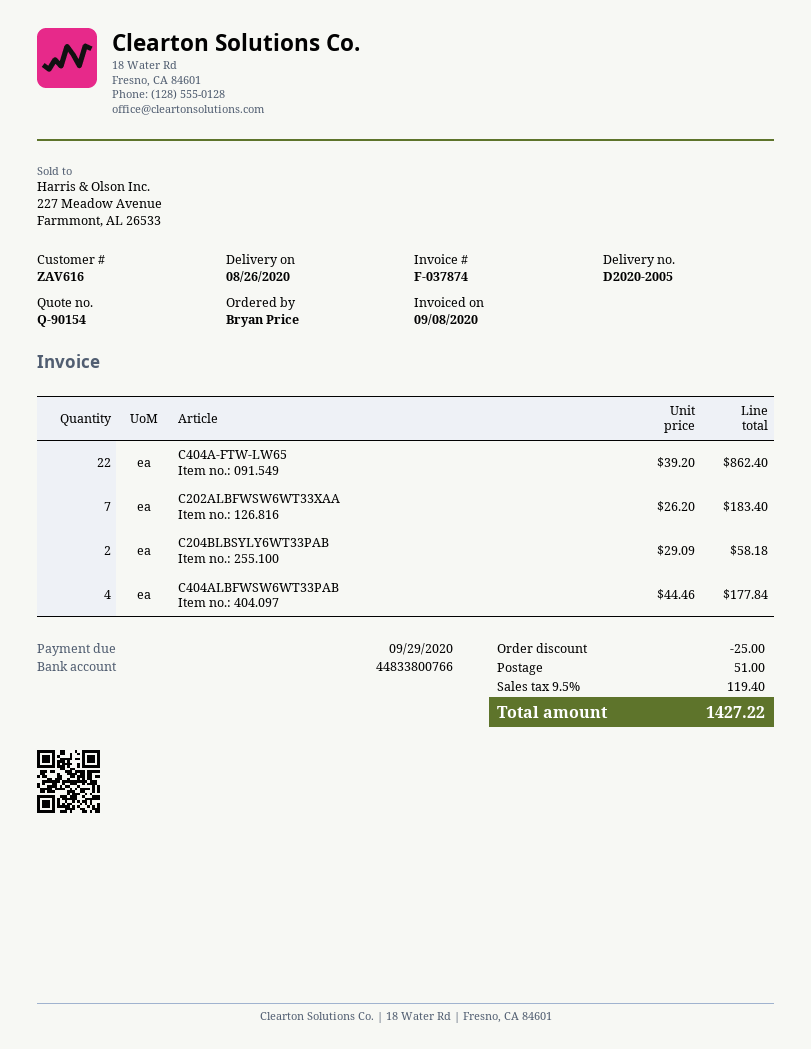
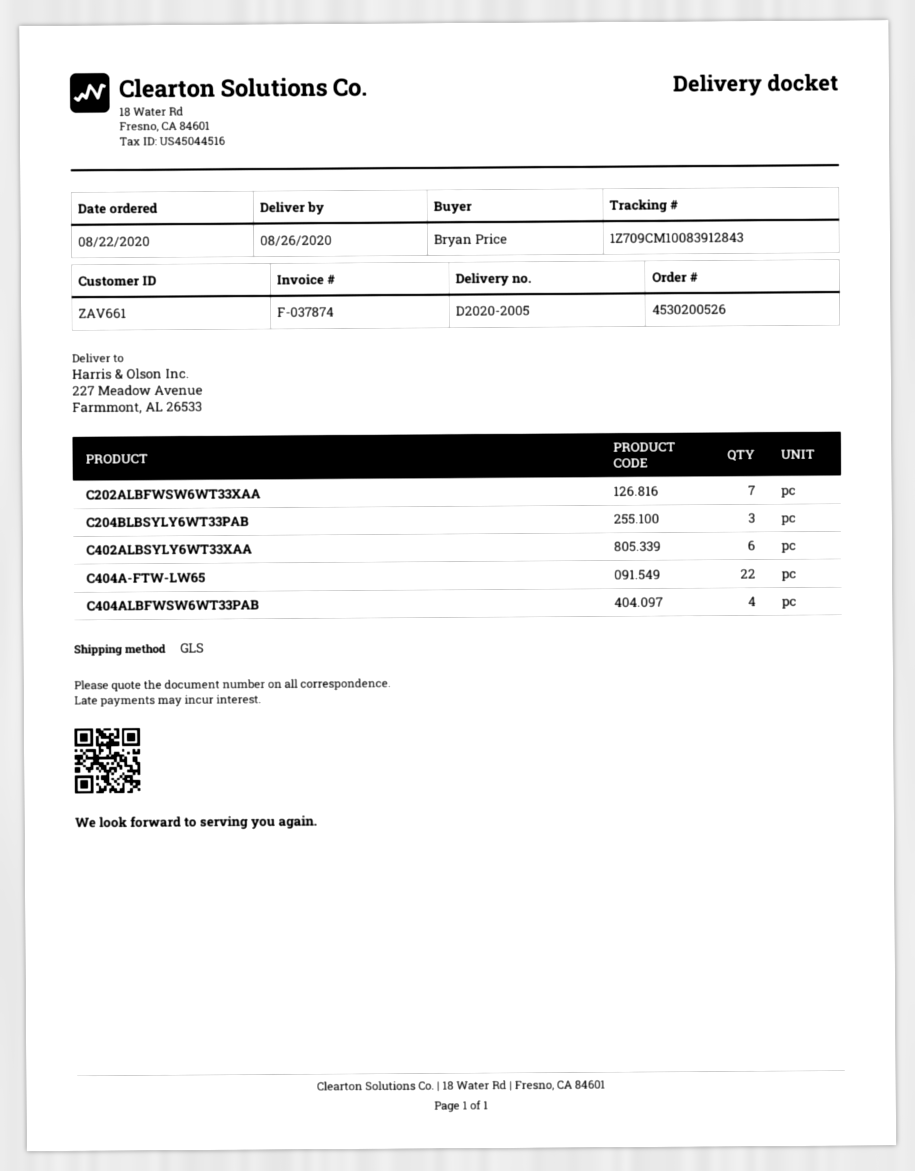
customer number: ZAV616 -> ZAV661
C204BLBSYLY6WT33PAB: 2 -> 3
C402ALBSYLY6WT33XAA: none -> 6

